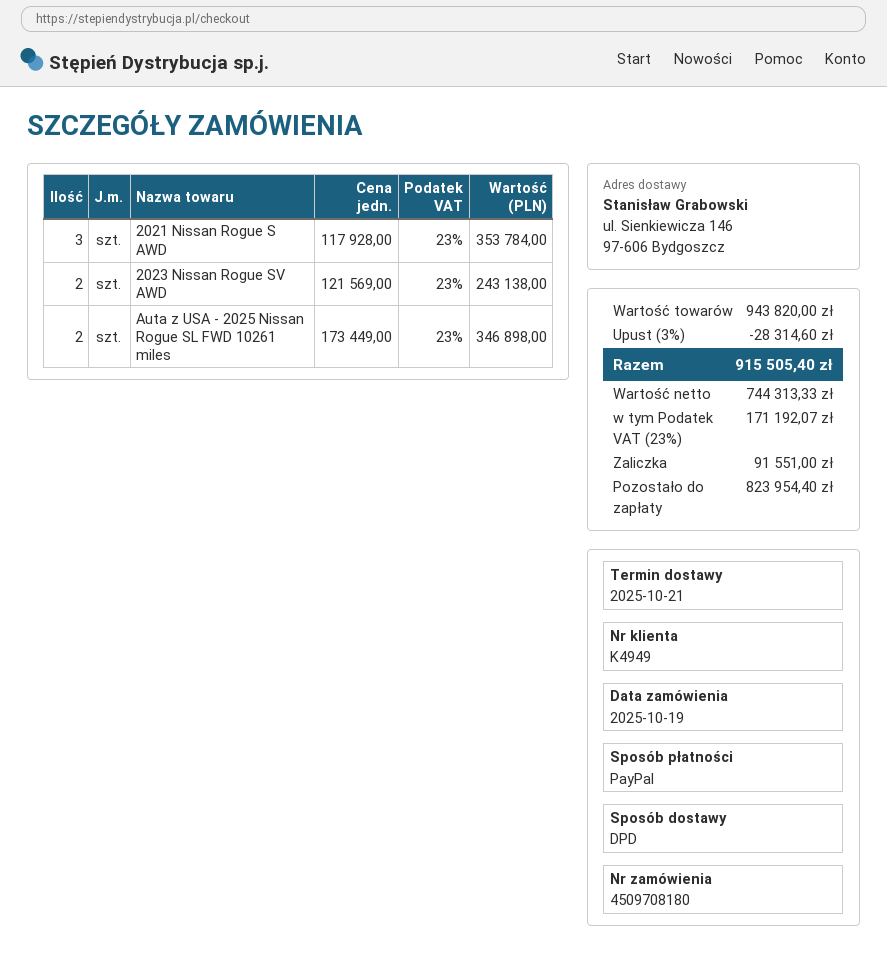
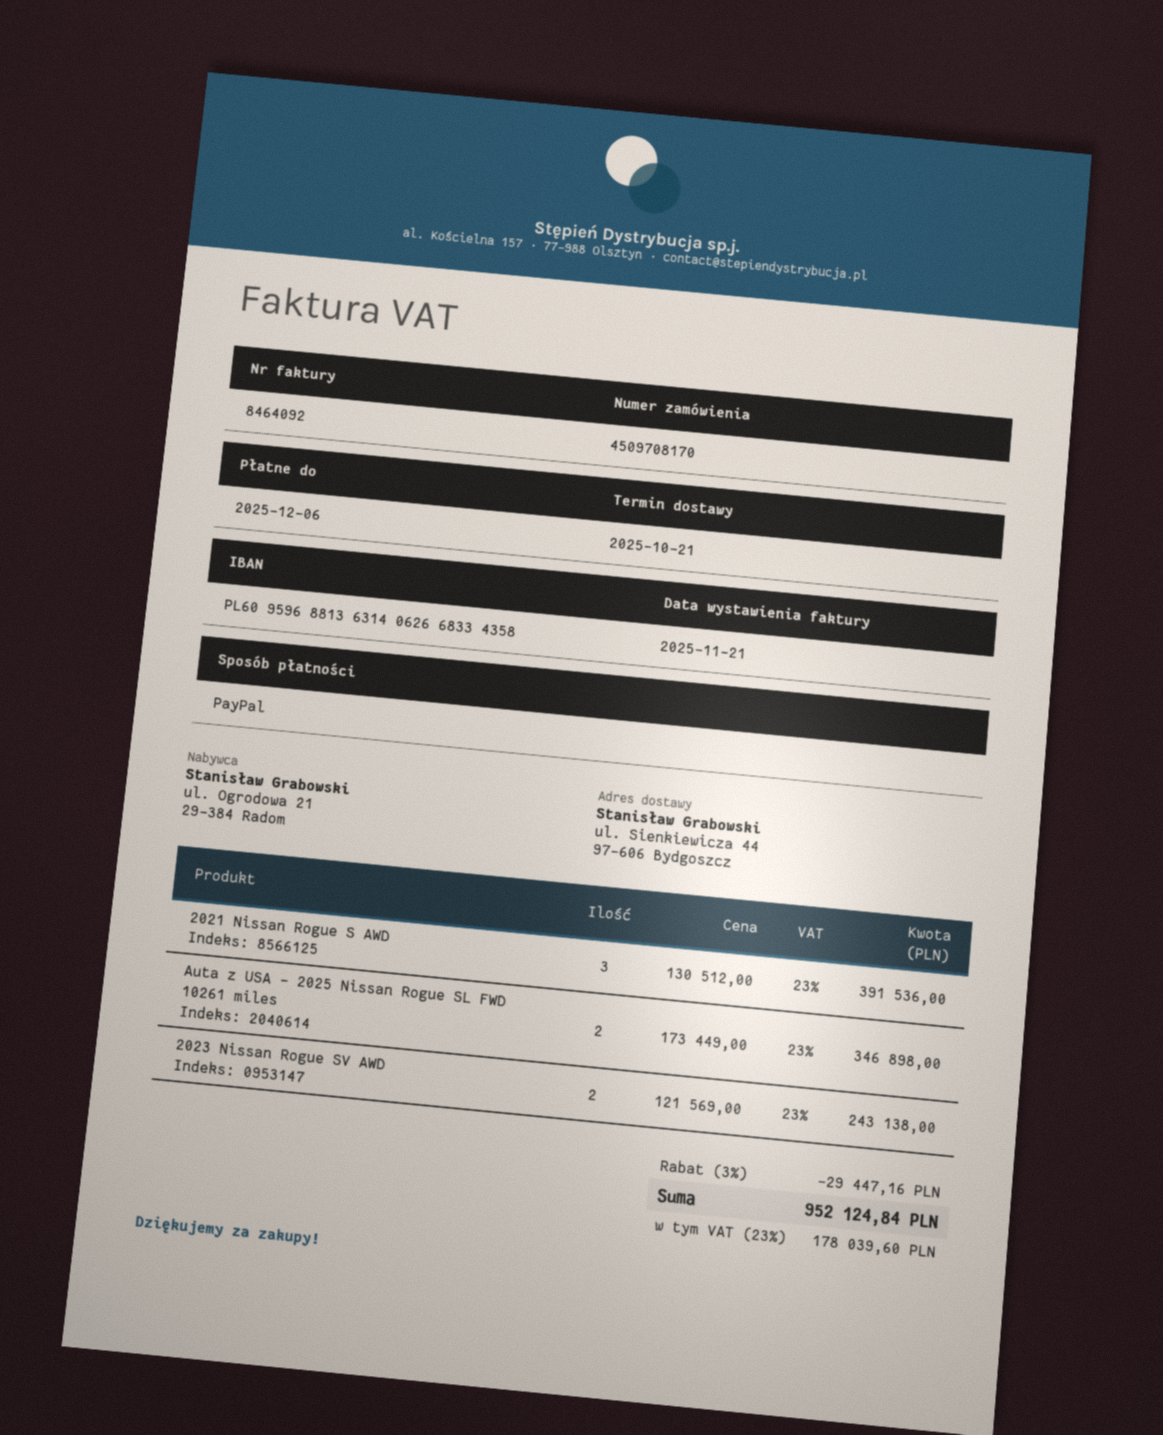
order number: 4509708180 -> 4509708170
ship to: ul. Sienkiewicza 146, 97-606 Bydgoszcz -> ul. Sienkiewicza 44, 97-606 Bydgoszcz
2021 Nissan Rogue S AWD: 3 x 117928.00 = 353784.00 -> 3 x 130512.00 = 391536.00
discount: 3% = 28314.60 -> 3% = 29447.16
tax: 23% = 171192.07 -> 23% = 178039.60
total: 915505.40 -> 952124.84

